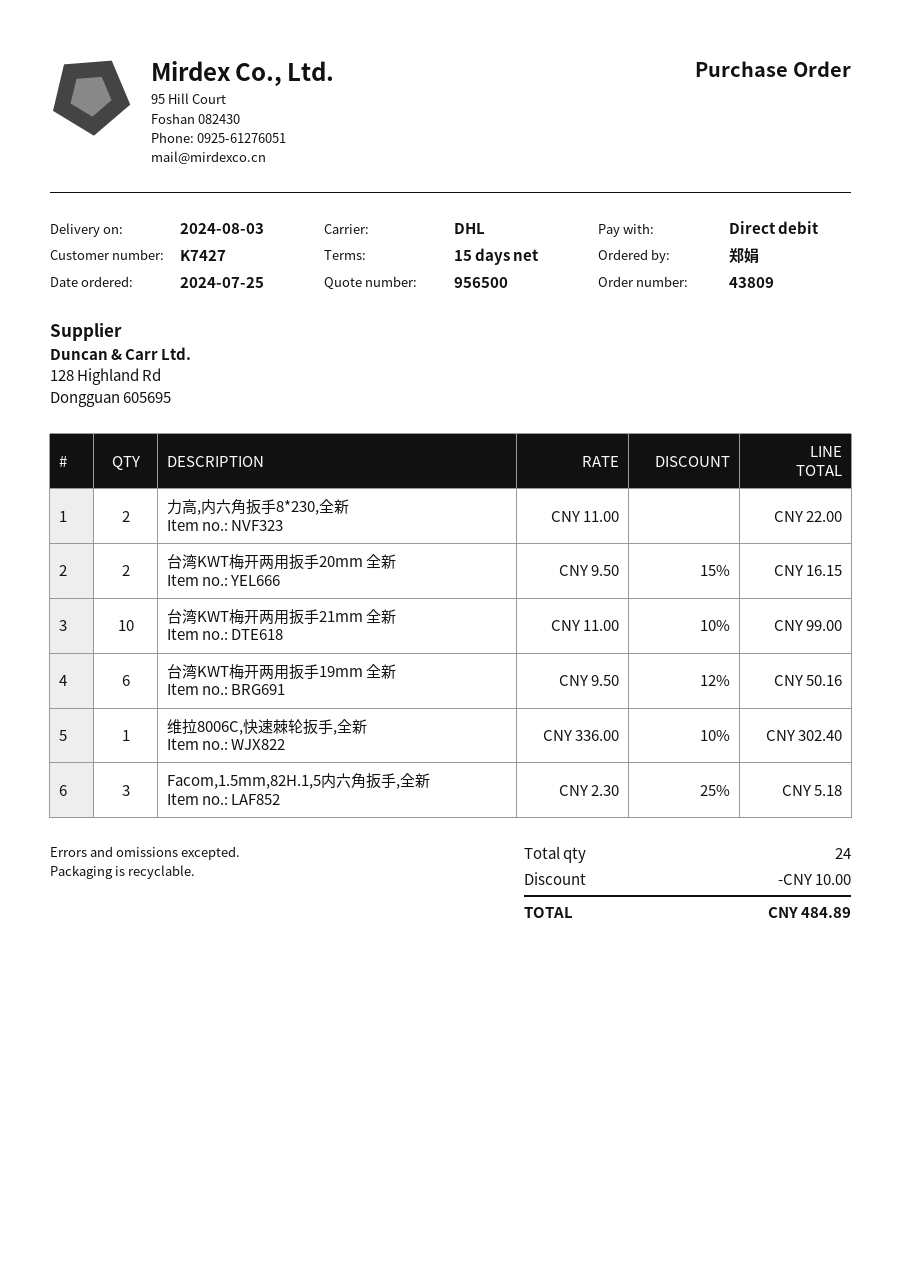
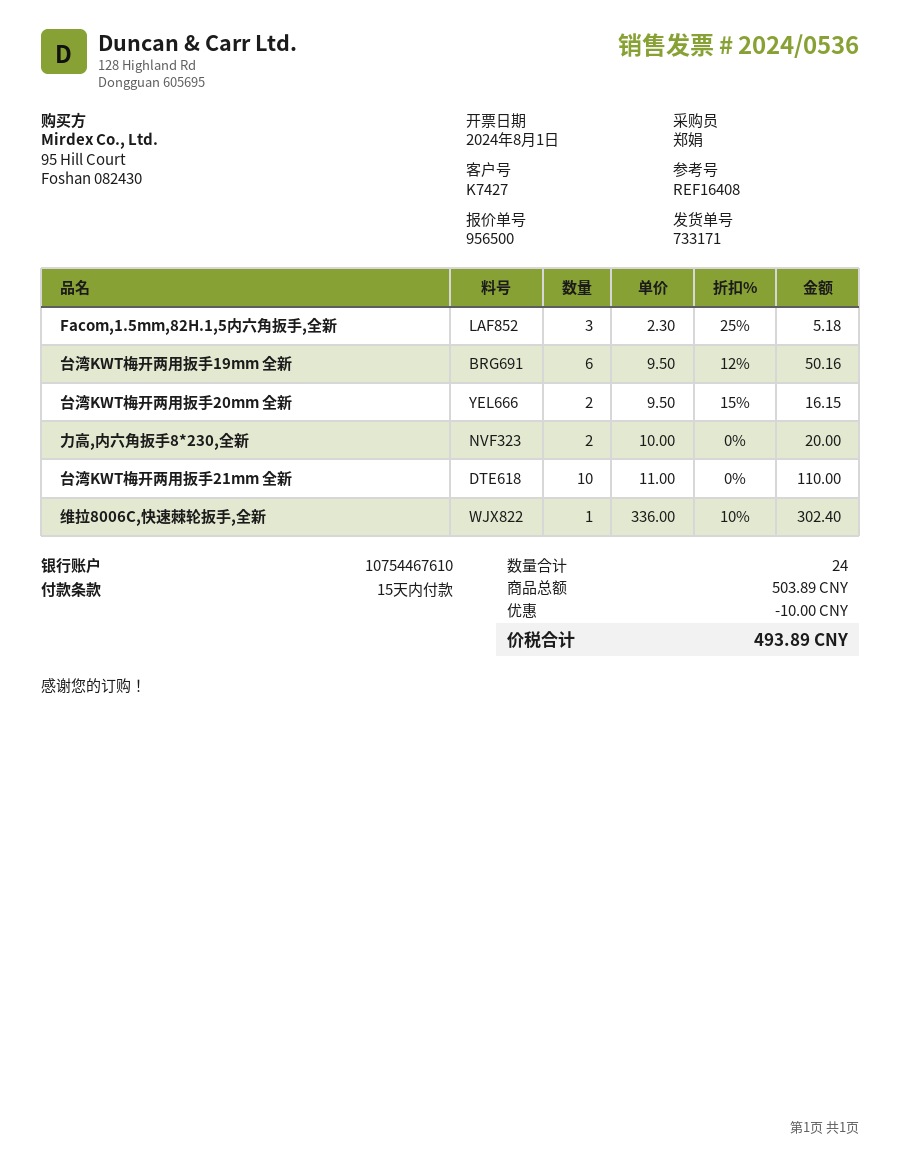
力高,内六角扳手8*230,全新: 2 x 11.00 = 22.00 -> 2 x 10.00 = 20.00
台湾KWT梅开两用扳手21mm 全新: 10 x 11.00 - 10% = 99.00 -> 10 x 11.00 = 110.00
total: 484.89 -> 493.89

